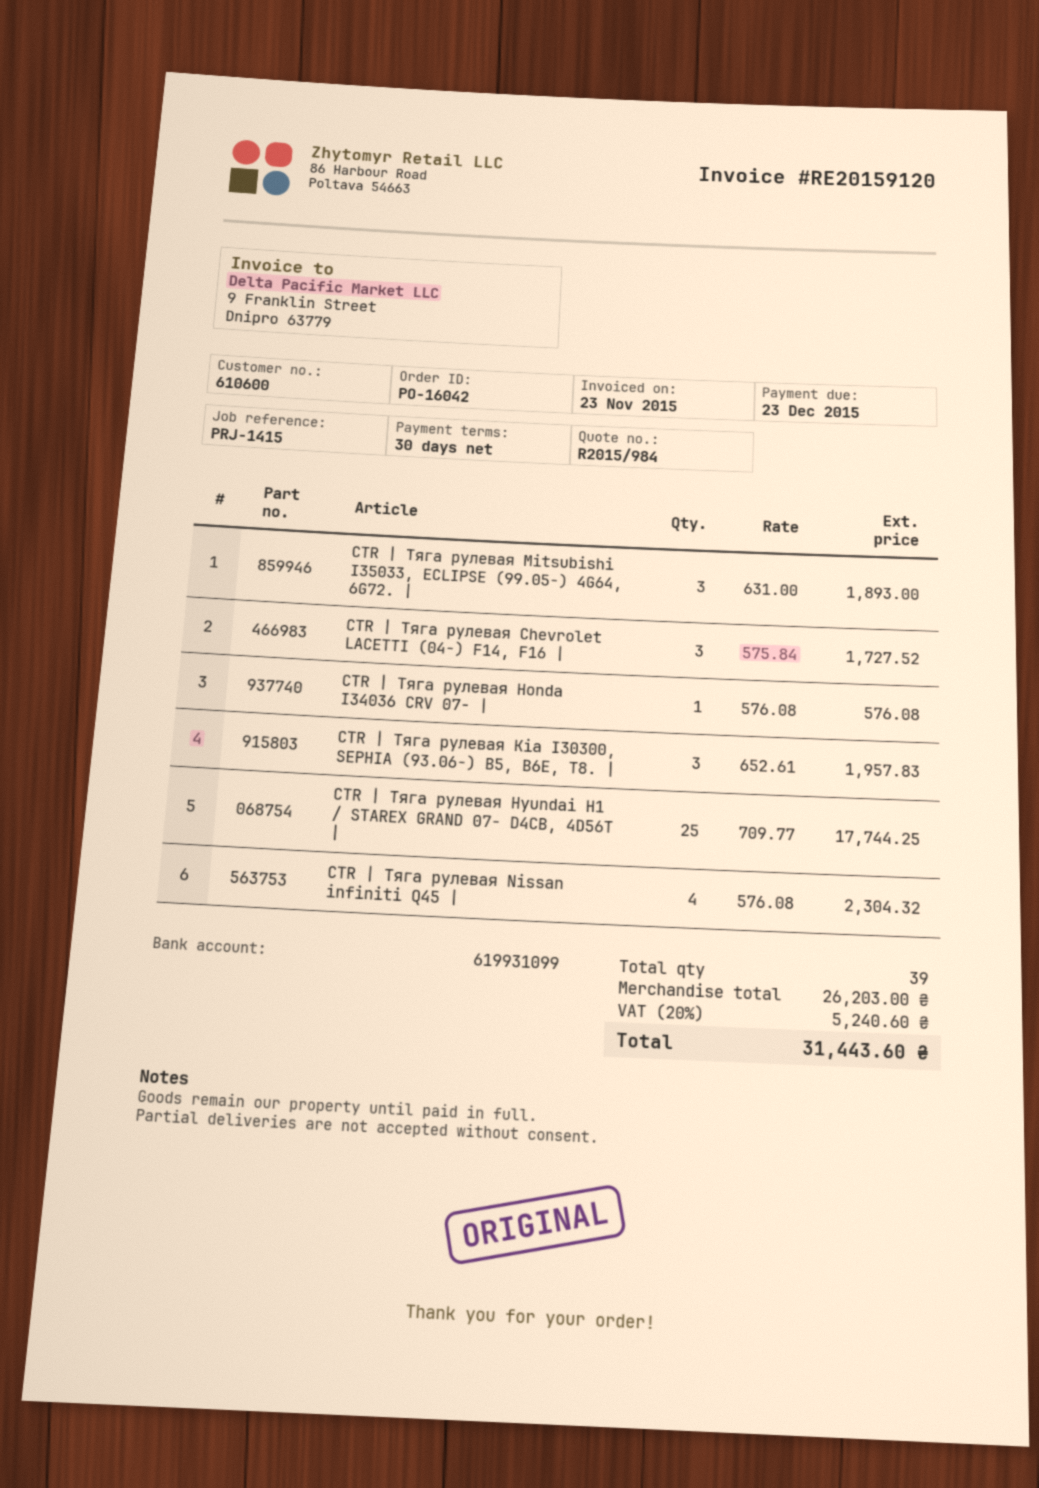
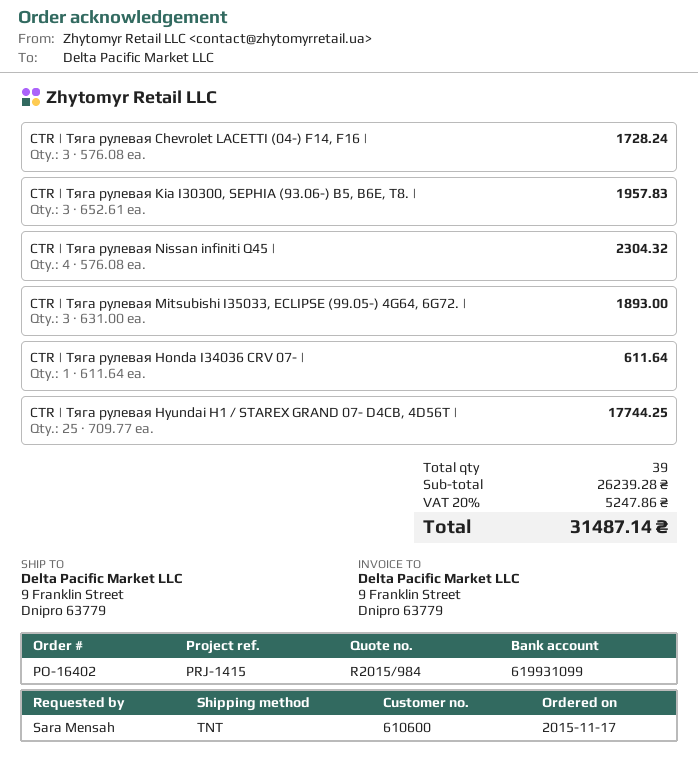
order number: PO-16042 -> PO-16402
CTR | Тяга рулевая Chevrolet LACETTI (04-) F14, F16 |: 3 x 575.84 = 1727.52 -> 3 x 576.08 = 1728.24
CTR | Тяга рулевая Honda I34036 CRV 07- |: 1 x 576.08 = 576.08 -> 1 x 611.64 = 611.64
subtotal: 26203.00 -> 26239.28
tax: 20% = 5240.60 -> 20% = 5247.86
total: 31443.60 -> 31487.14

